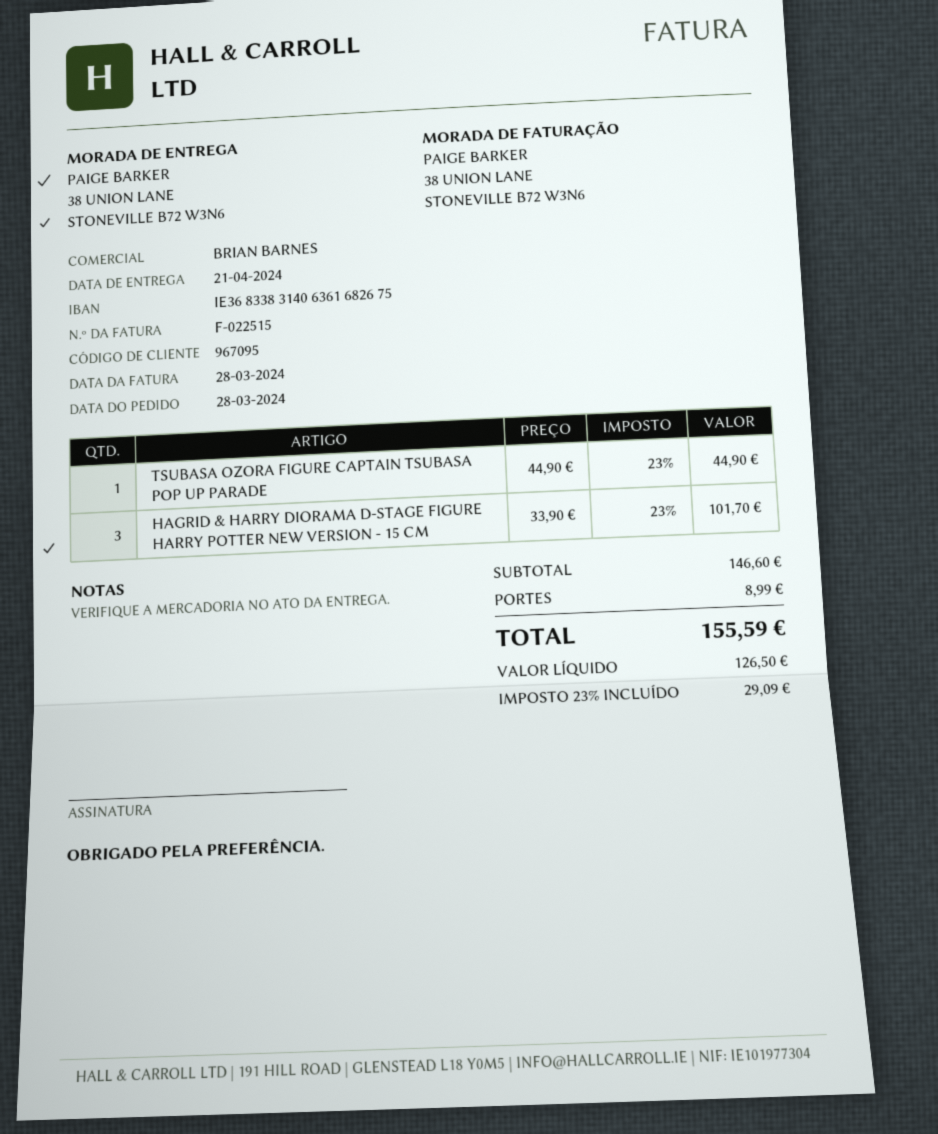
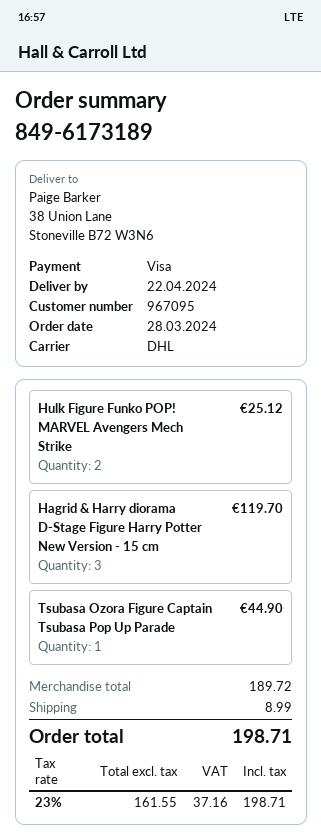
delivery date: 2024-04-21 -> 2024-04-22
HAGRID & HARRY DIORAMA D-STAGE FIGURE HARRY POTTER NEW VERSION - 15 CM: 3 for 101.70 -> 3 for 119.70
Hulk Figure Funko POP! MARVEL Avengers Mech Strike: none -> 2 for 25.12
subtotal: 146.60 -> 189.72
net: 126.50 -> 161.55
tax: 23% = 29.09 -> 23% = 37.16
total: 155.59 -> 198.71

